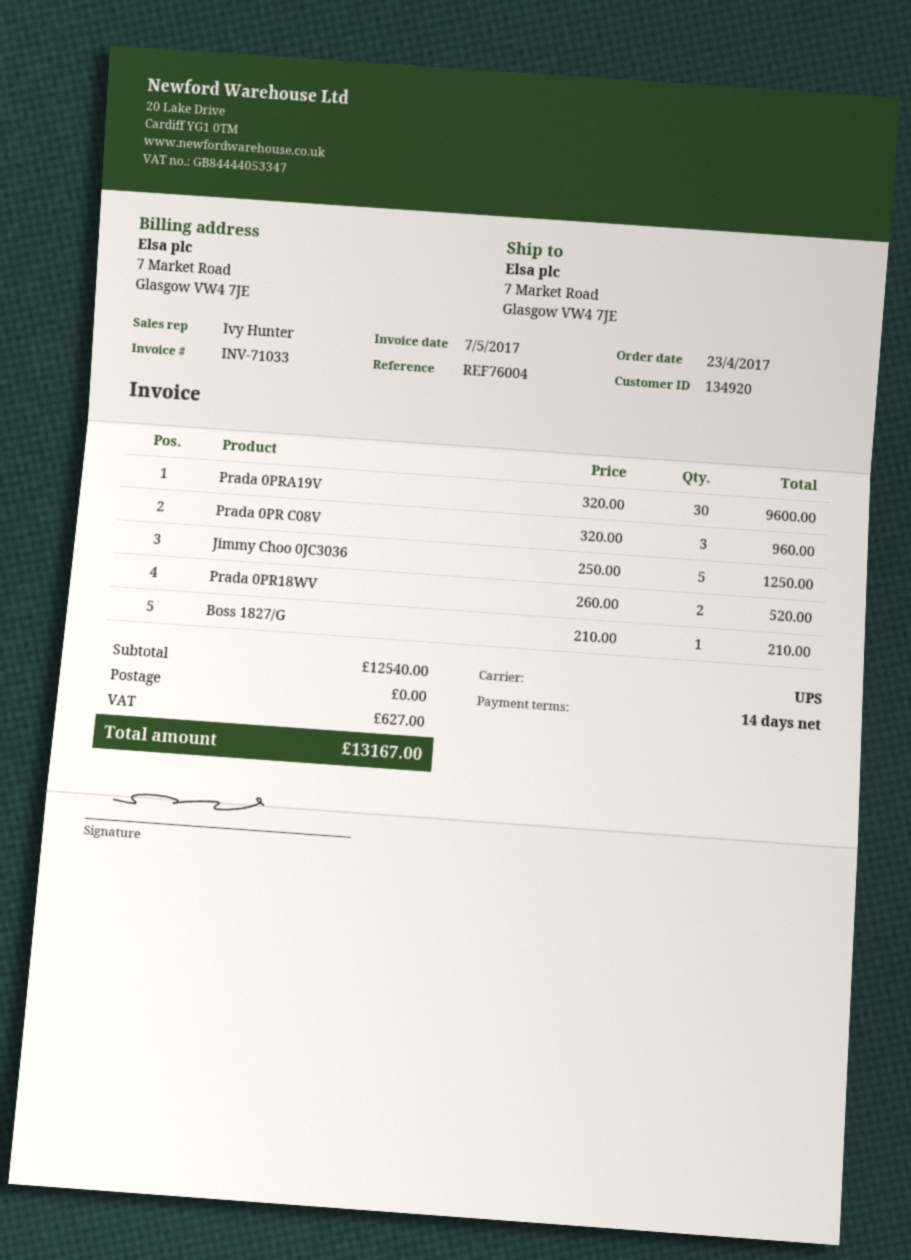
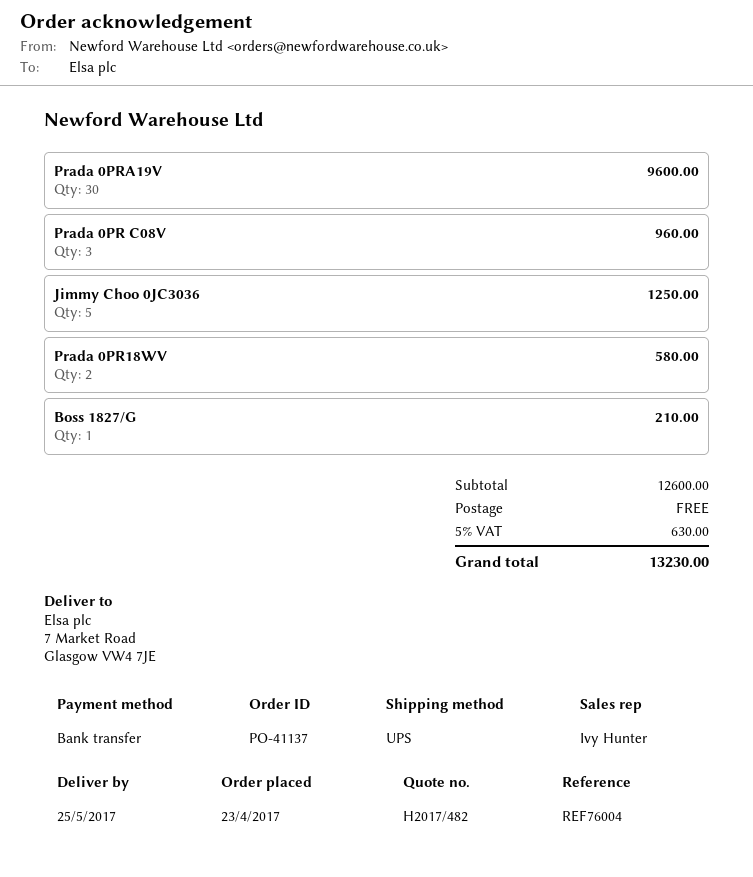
Prada 0PR18WV: 2 for 520.00 -> 2 for 580.00
subtotal: 12540.00 -> 12600.00
tax: 627.00 -> 630.00
total: 13167.00 -> 13230.00

